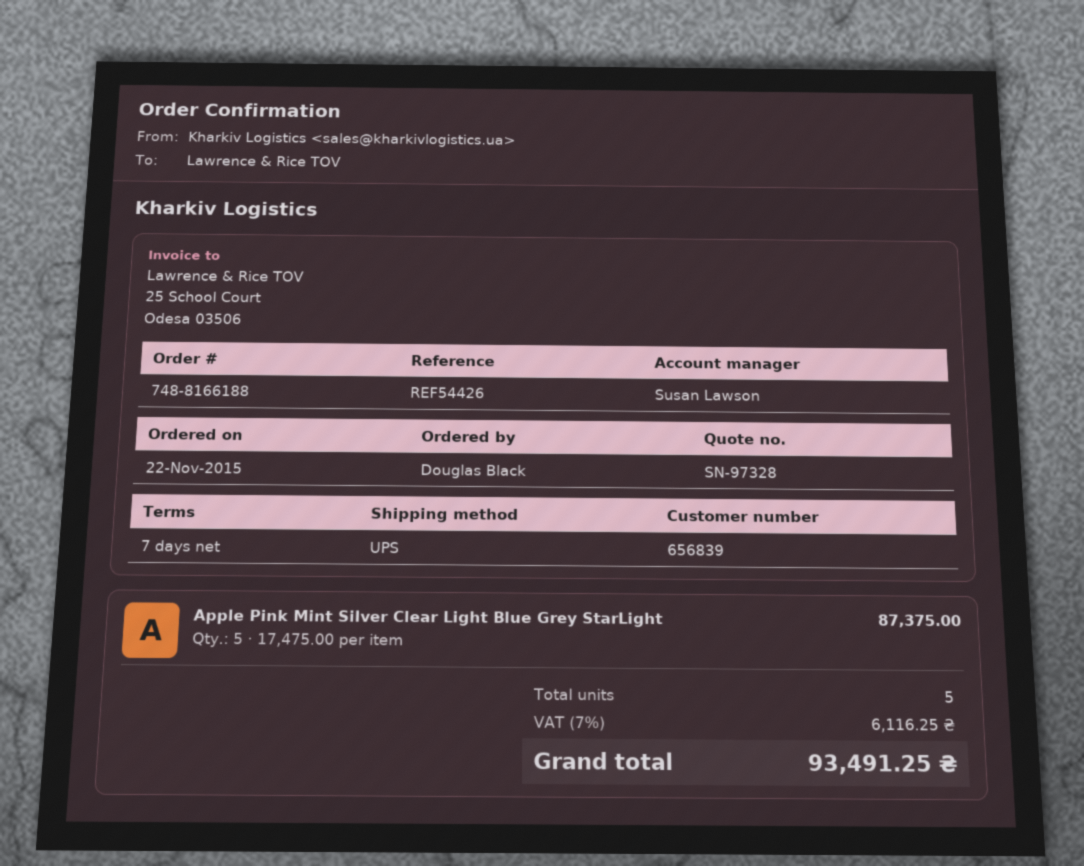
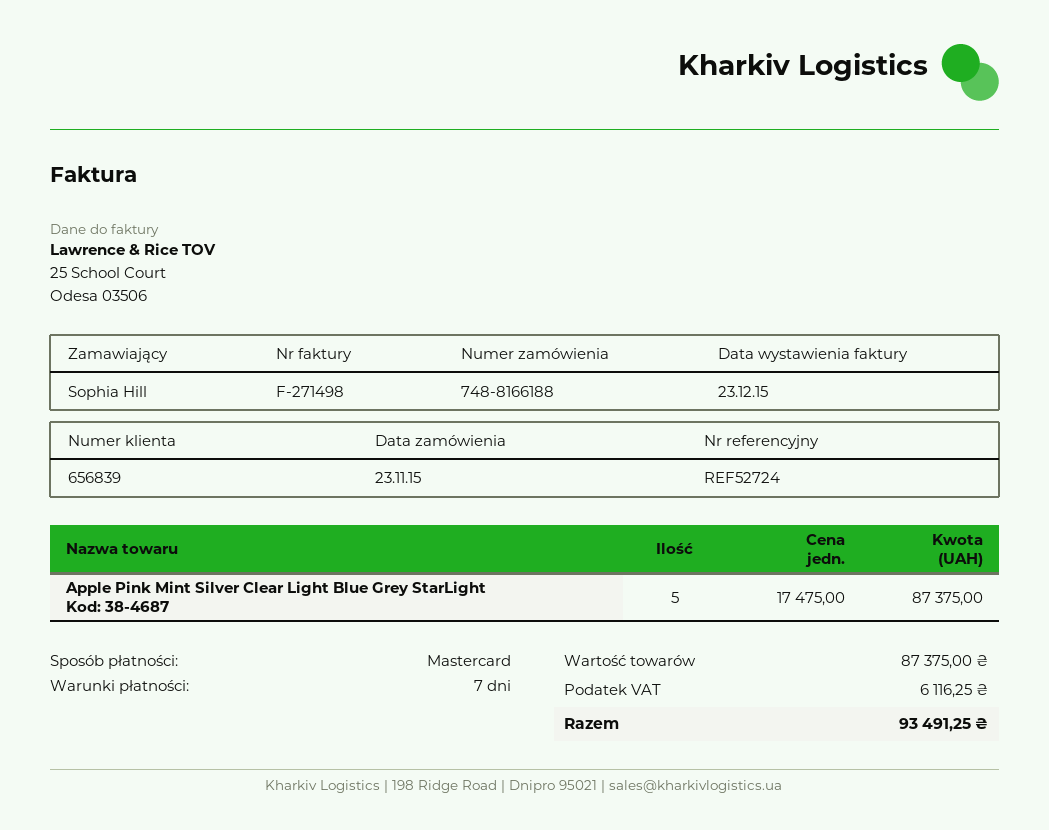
order date: 2015-11-22 -> 2015-11-23
reference: REF54426 -> REF52724
ordered by: Douglas Black -> Sophia Hill

